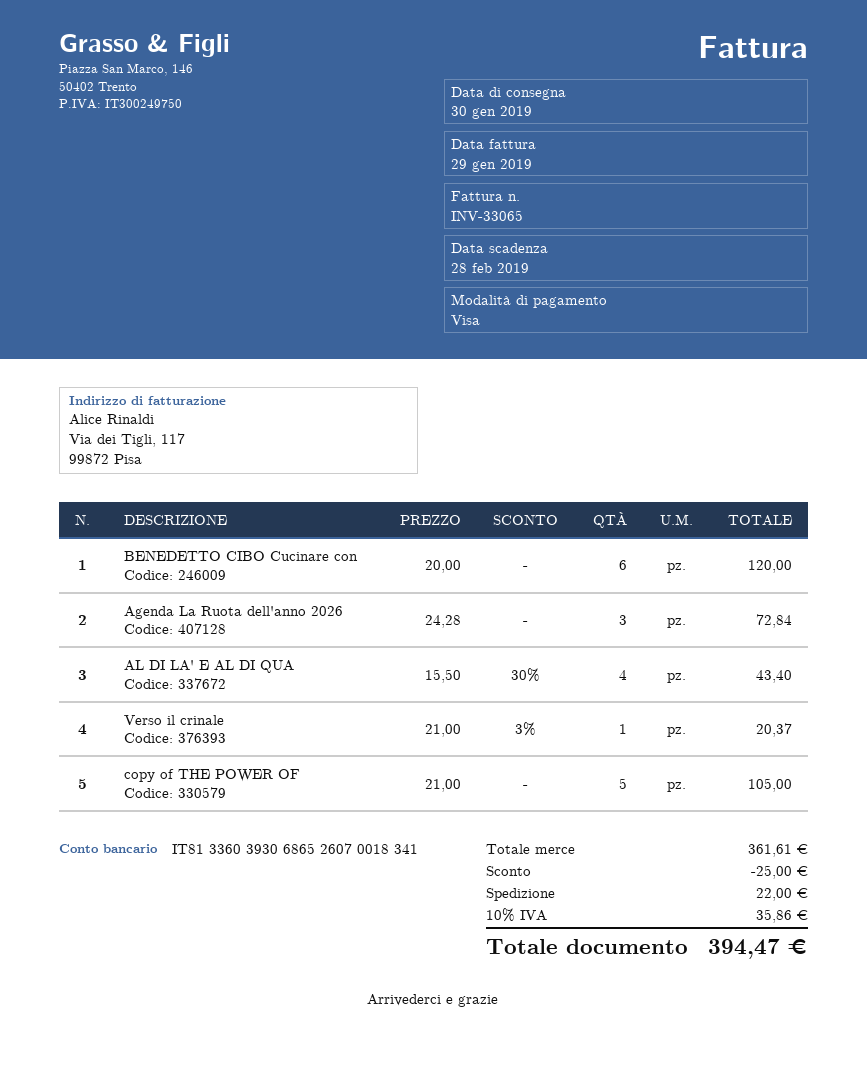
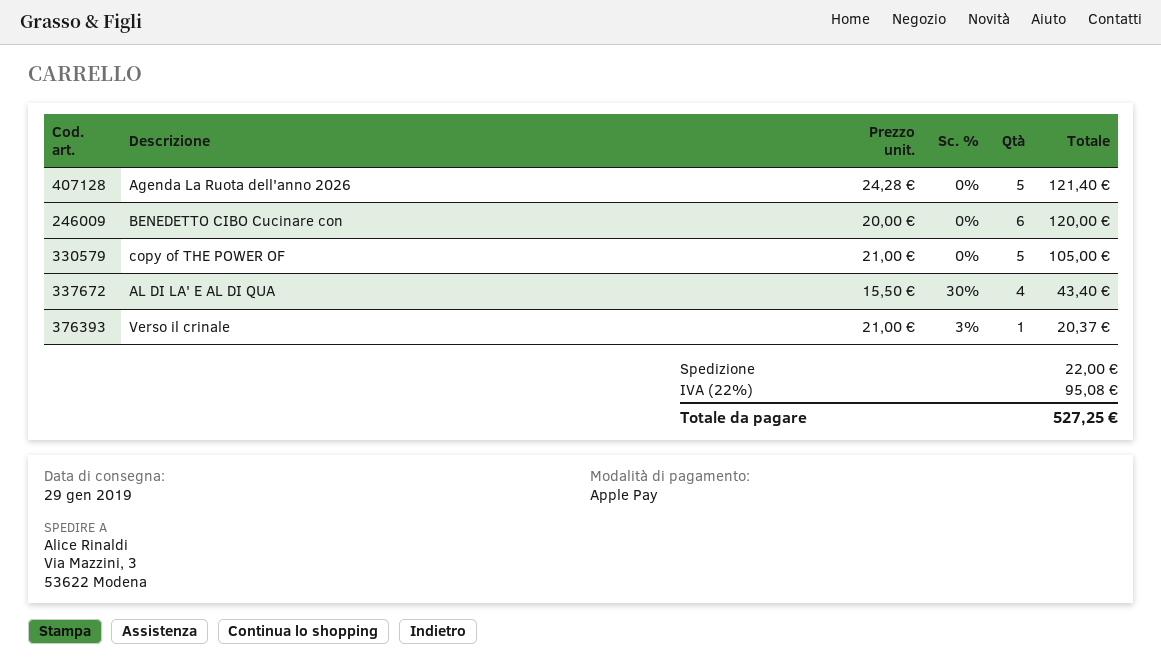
delivery date: 2019-01-30 -> 2019-01-29
payment method: Visa -> Apple Pay
Agenda La Ruota dell'anno 2026: 3 x 24.28 = 72.84 -> 5 x 24.28 = 121.40
discount: 25.00 -> none
tax: 10% = 35.86 -> 22% = 95.08
total: 394.47 -> 527.25

